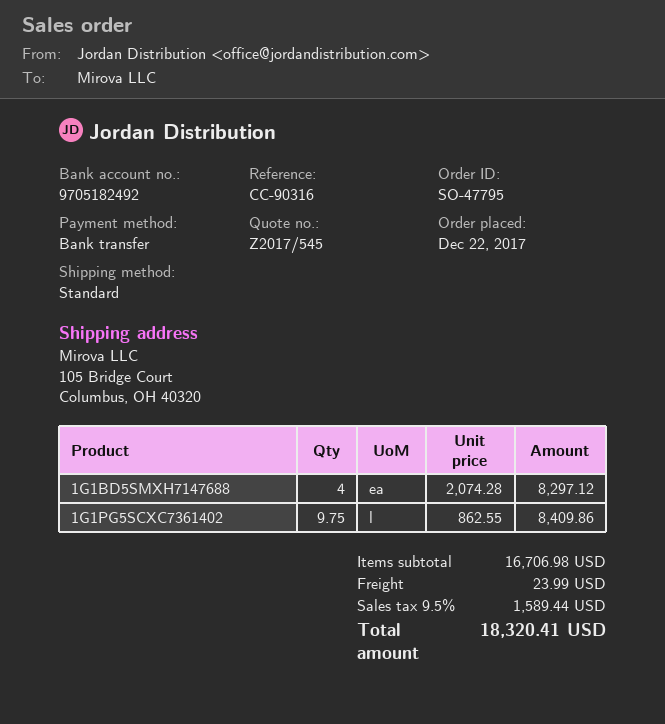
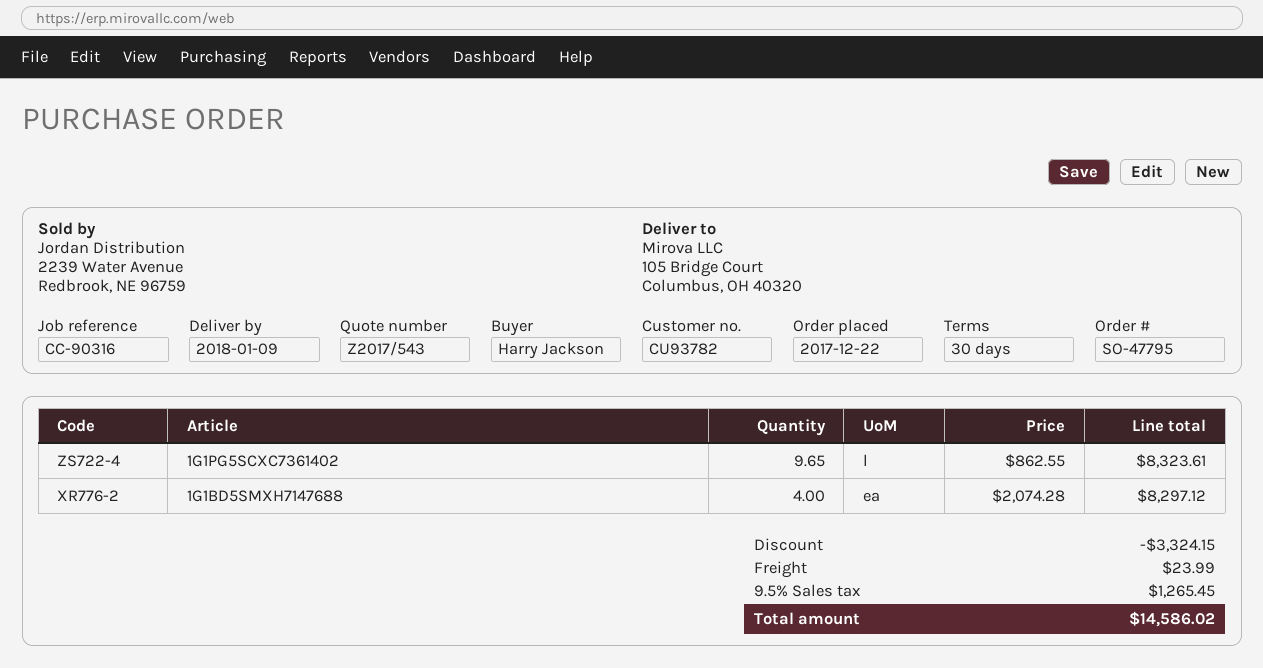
quote number: Z2017/545 -> Z2017/543
1G1PG5SCXC7361402: 9.75 x 862.55 = 8409.86 -> 9.65 x 862.55 = 8323.61
discount: none -> 3324.15
tax: 9.5% = 1589.44 -> 9.5% = 1265.45
total: 18320.41 -> 14586.02

